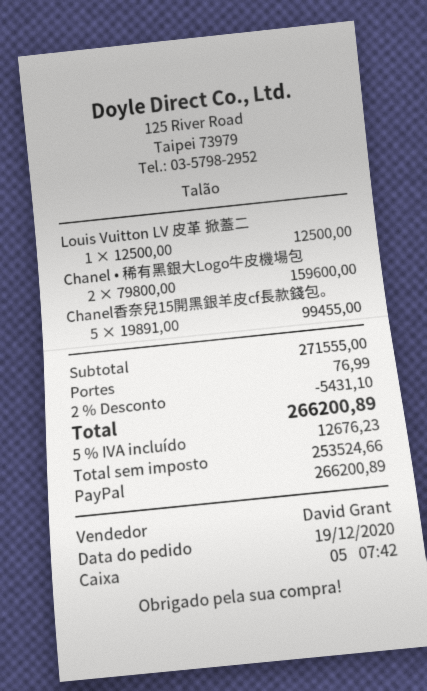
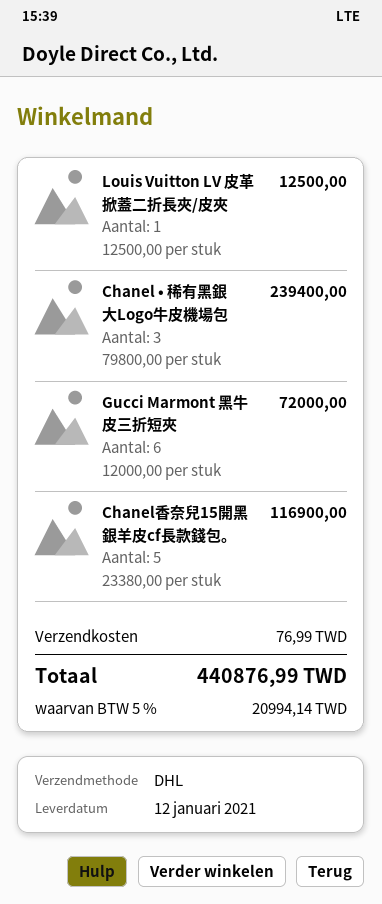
Chanel • 稀有黑銀大Logo牛皮機場包: 2 x 79800.00 = 159600.00 -> 3 x 79800.00 = 239400.00
Chanel香奈兒15開黑銀羊皮cf長款錢包。: 5 x 19891.00 = 99455.00 -> 5 x 23380.00 = 116900.00
Gucci Marmont 黑牛皮三折短夾: none -> 6 x 12000.00 = 72000.00
discount: 2% = 5431.10 -> none
tax: 5% = 12676.23 -> 5% = 20994.14
total: 266200.89 -> 440876.99

